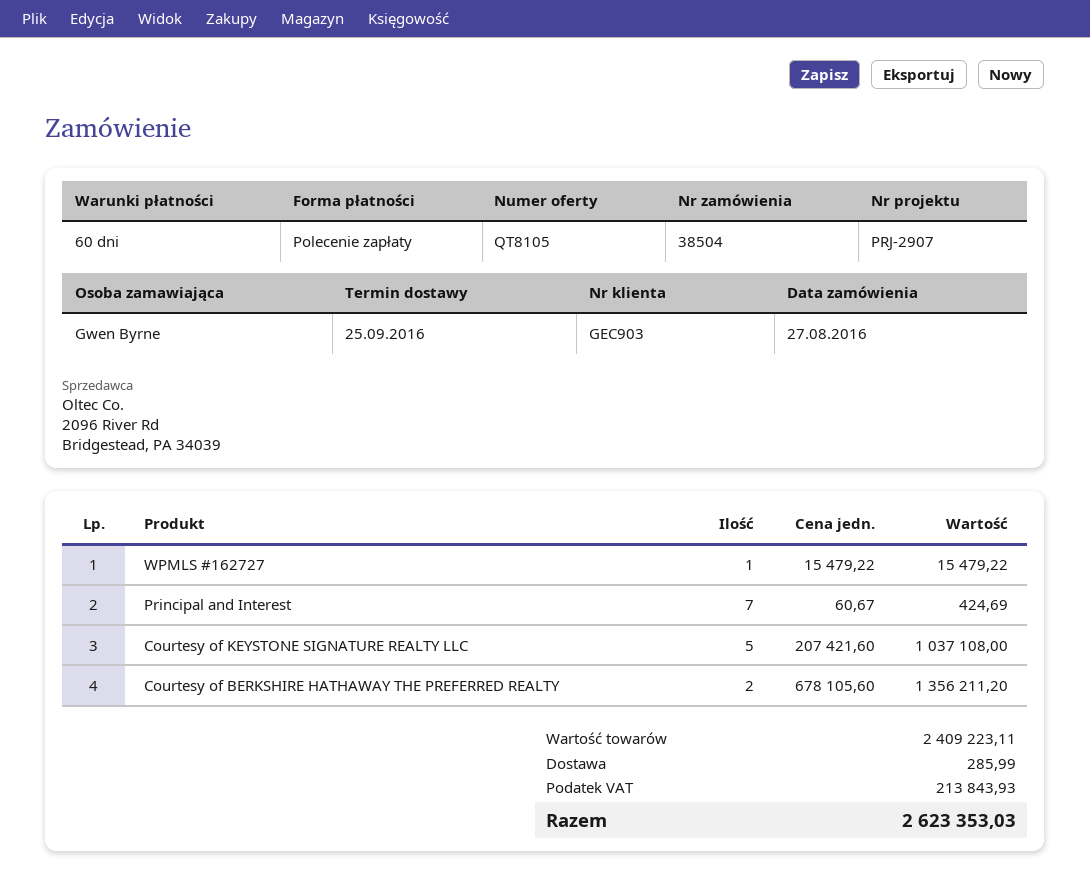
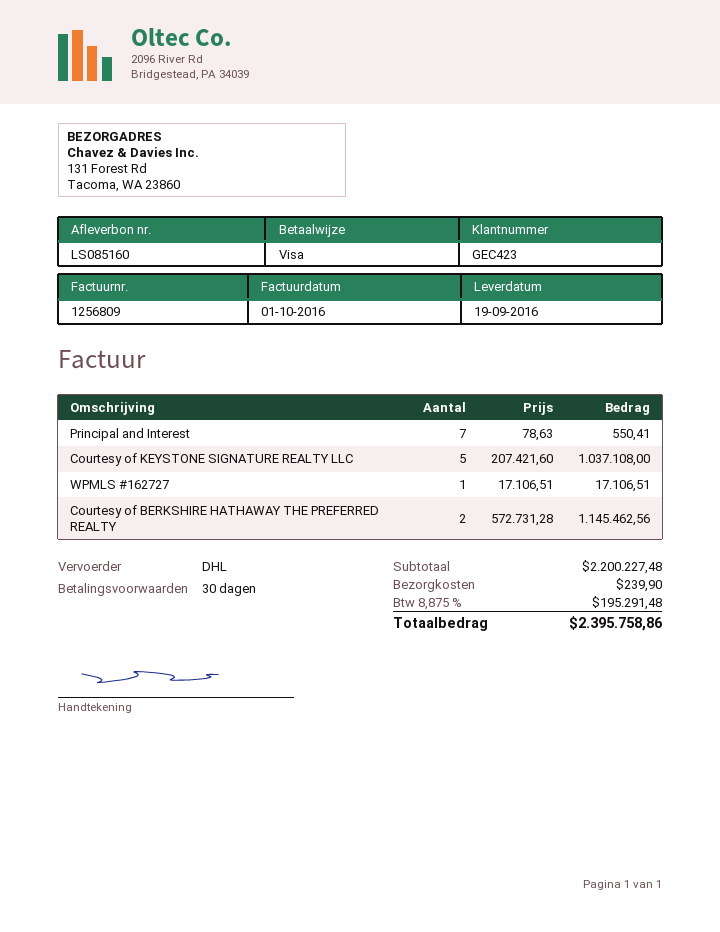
delivery date: 2016-09-25 -> 2016-09-19
payment terms: 60 days -> 30 days
customer number: GEC903 -> GEC423
payment method: direct debit -> Visa
WPMLS #162727: 1 x 15479.22 = 15479.22 -> 1 x 17106.51 = 17106.51
Principal and Interest: 7 x 60.67 = 424.69 -> 7 x 78.63 = 550.41
Courtesy of BERKSHIRE HATHAWAY THE PREFERRED REALTY: 2 x 678105.60 = 1356211.20 -> 2 x 572731.28 = 1145462.56
subtotal: 2409223.11 -> 2200227.48
shipping: 285.99 -> 239.90
tax: 213843.93 -> 195291.48
total: 2623353.03 -> 2395758.86

